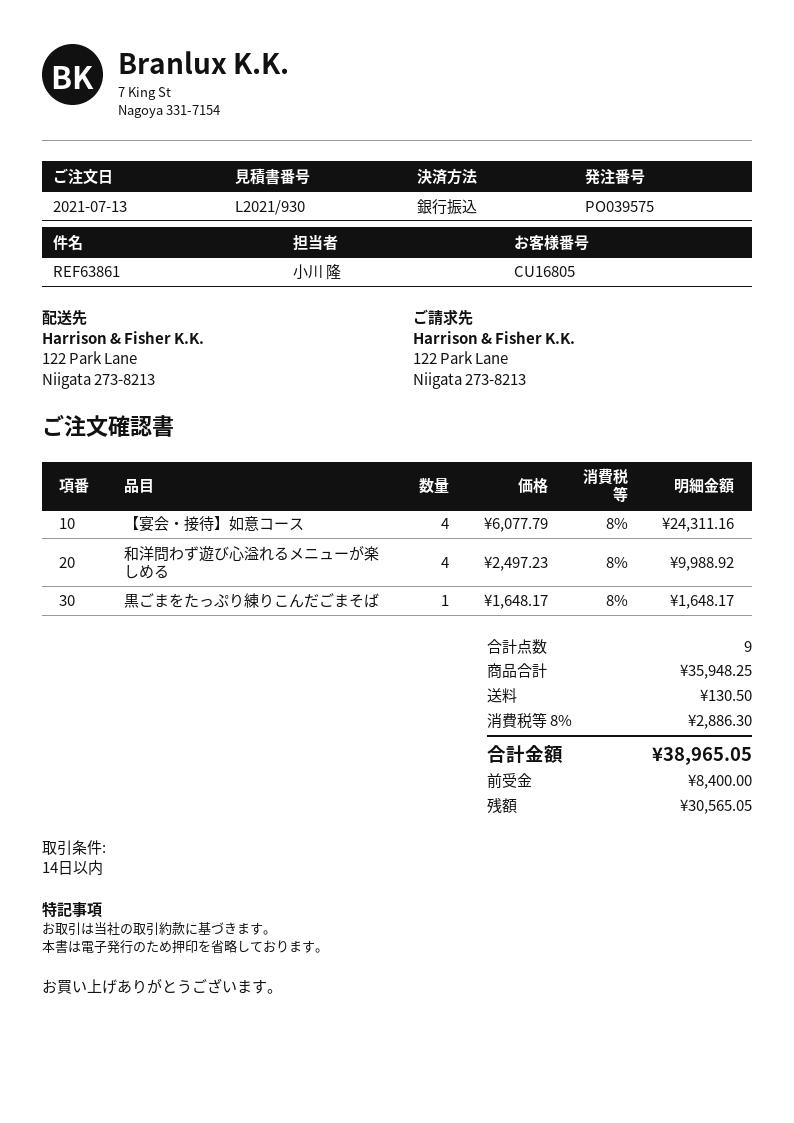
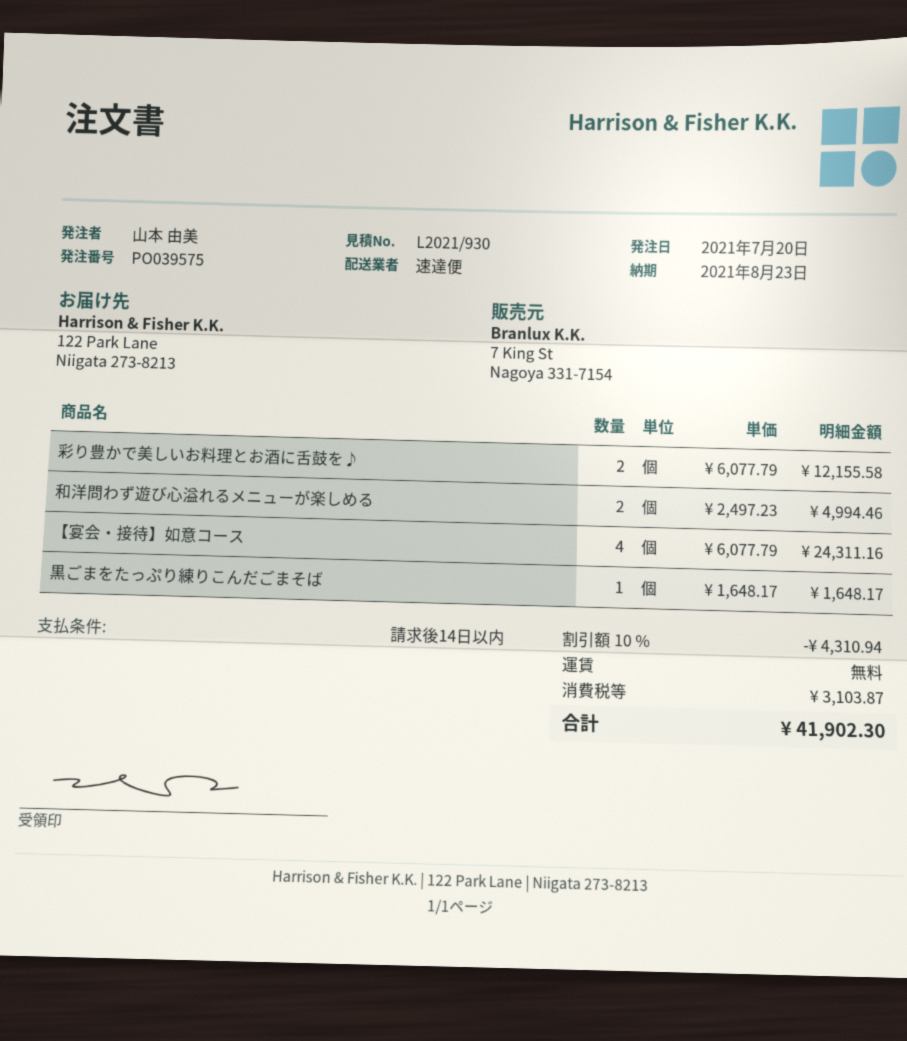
order date: 2021-07-13 -> 2021-07-20
和洋問わず遊び心溢れるメニューが楽しめる: 4 x 2497.23 = 9988.92 -> 2 x 2497.23 = 4994.46
彩り豊かで美しいお料理とお酒に舌鼓を♪: none -> 2 x 6077.79 = 12155.58
discount: none -> 10% = 4310.94
shipping: 130.50 -> 0.00
tax: 2886.30 -> 3103.87
total: 38965.05 -> 41902.30

